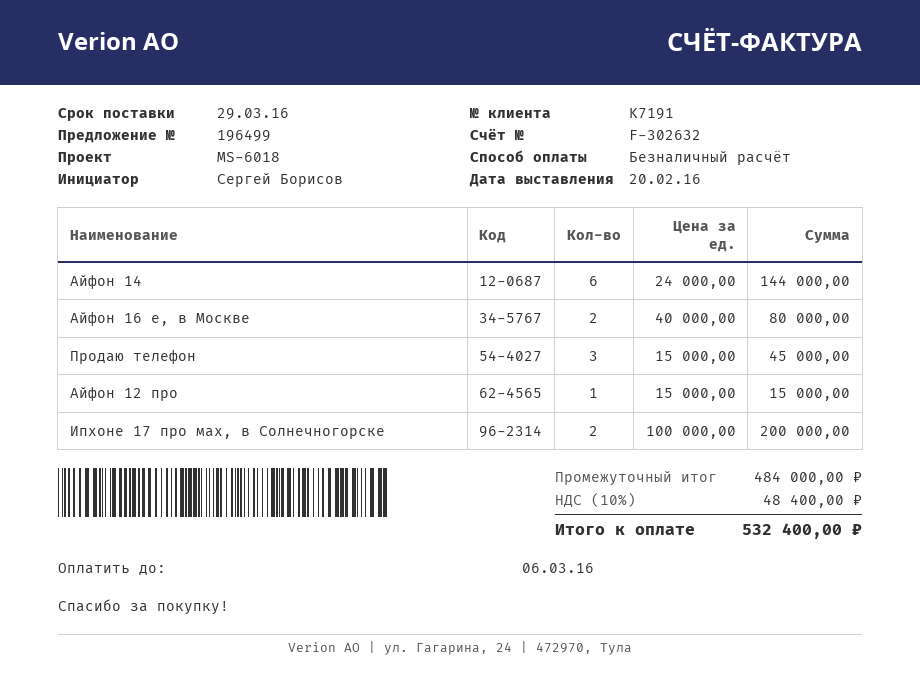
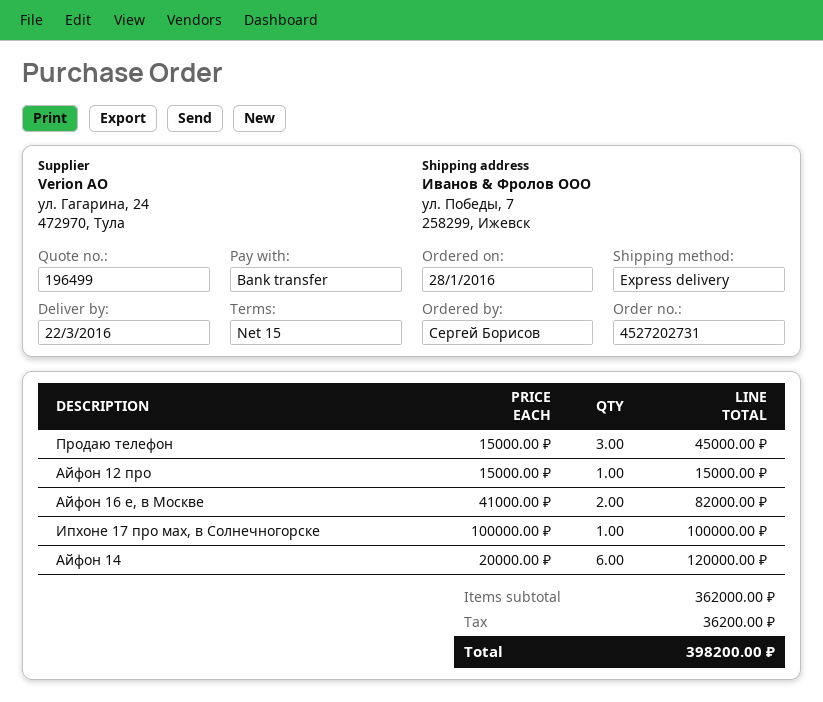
delivery date: 2016-03-29 -> 2016-03-22
Айфон 14: 6 x 24000.00 = 144000.00 -> 6 x 20000.00 = 120000.00
Айфон 16 е, в Москве: 2 x 40000.00 = 80000.00 -> 2 x 41000.00 = 82000.00
Ипхоне 17 про мах, в Солнечногорске: 2 x 100000.00 = 200000.00 -> 1 x 100000.00 = 100000.00
subtotal: 484000.00 -> 362000.00
tax: 48400.00 -> 36200.00
total: 532400.00 -> 398200.00

